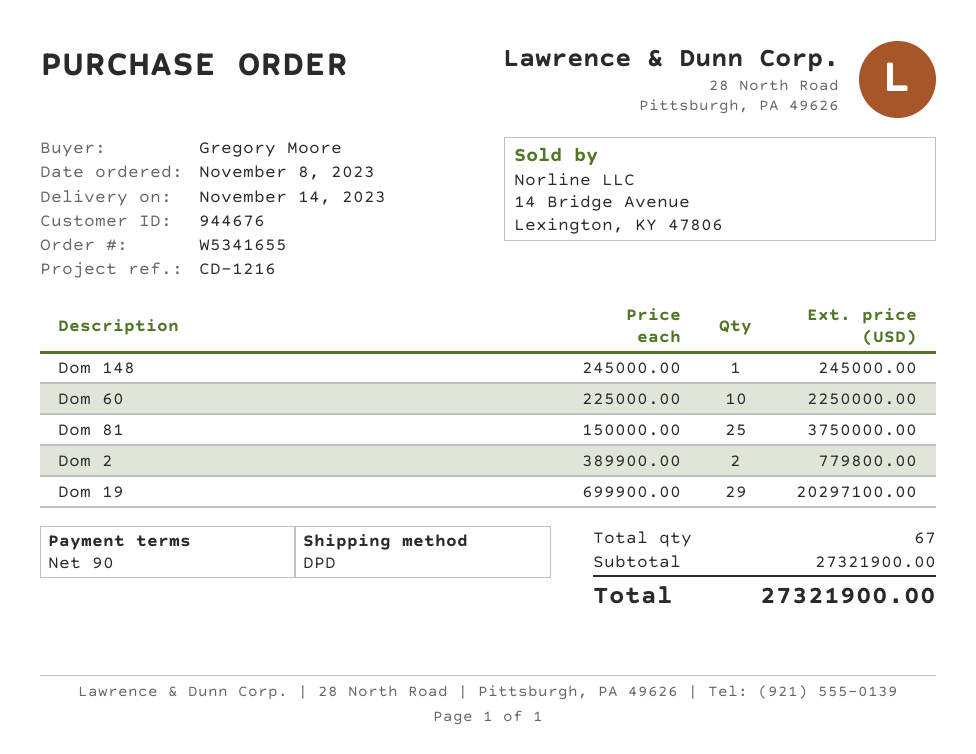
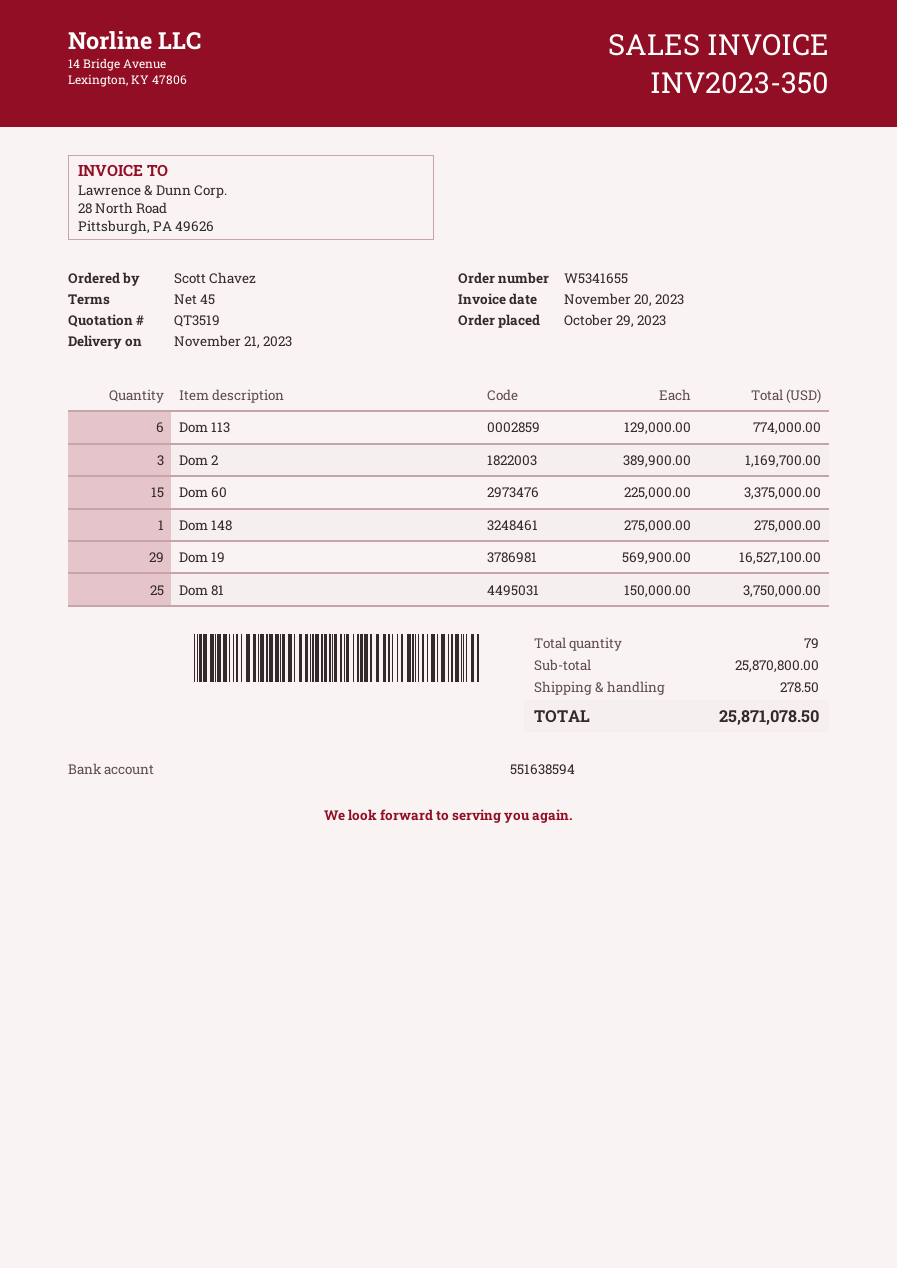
order date: 2023-11-08 -> 2023-10-29
delivery date: 2023-11-14 -> 2023-11-21
payment terms: 90 days -> 45 days
ordered by: Gregory Moore -> Scott Chavez
Dom 148: 1 x 245000.00 = 245000.00 -> 1 x 275000.00 = 275000.00
Dom 60: 10 x 225000.00 = 2250000.00 -> 15 x 225000.00 = 3375000.00
Dom 2: 2 x 389900.00 = 779800.00 -> 3 x 389900.00 = 1169700.00
Dom 19: 29 x 699900.00 = 20297100.00 -> 29 x 569900.00 = 16527100.00
Dom 113: none -> 6 x 129000.00 = 774000.00
total quantity: 67 -> 79
subtotal: 27321900.00 -> 25870800.00
shipping: none -> 278.50
total: 27321900.00 -> 25871078.50

